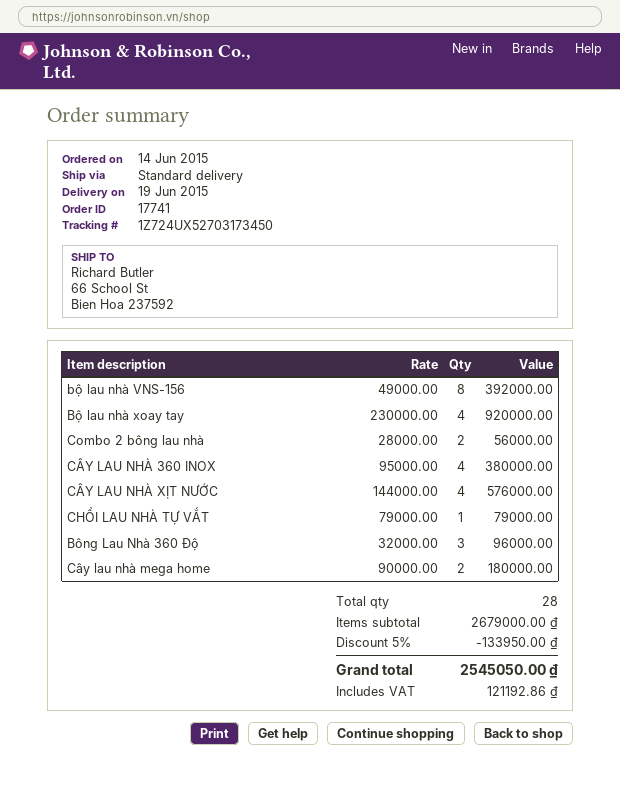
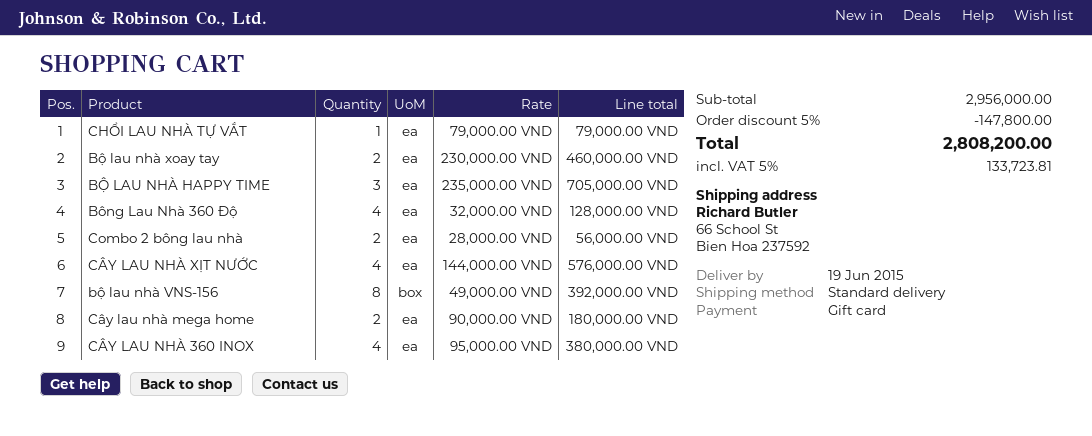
Bộ lau nhà xoay tay: 4 x 230000.00 = 920000.00 -> 2 x 230000.00 = 460000.00
Bông Lau Nhà 360 Độ: 3 x 32000.00 = 96000.00 -> 4 x 32000.00 = 128000.00
BỘ LAU NHÀ HAPPY TIME: none -> 3 x 235000.00 = 705000.00
subtotal: 2679000.00 -> 2956000.00
discount: 5% = 133950.00 -> 5% = 147800.00
tax: 121192.86 -> 133723.81
total: 2545050.00 -> 2808200.00

